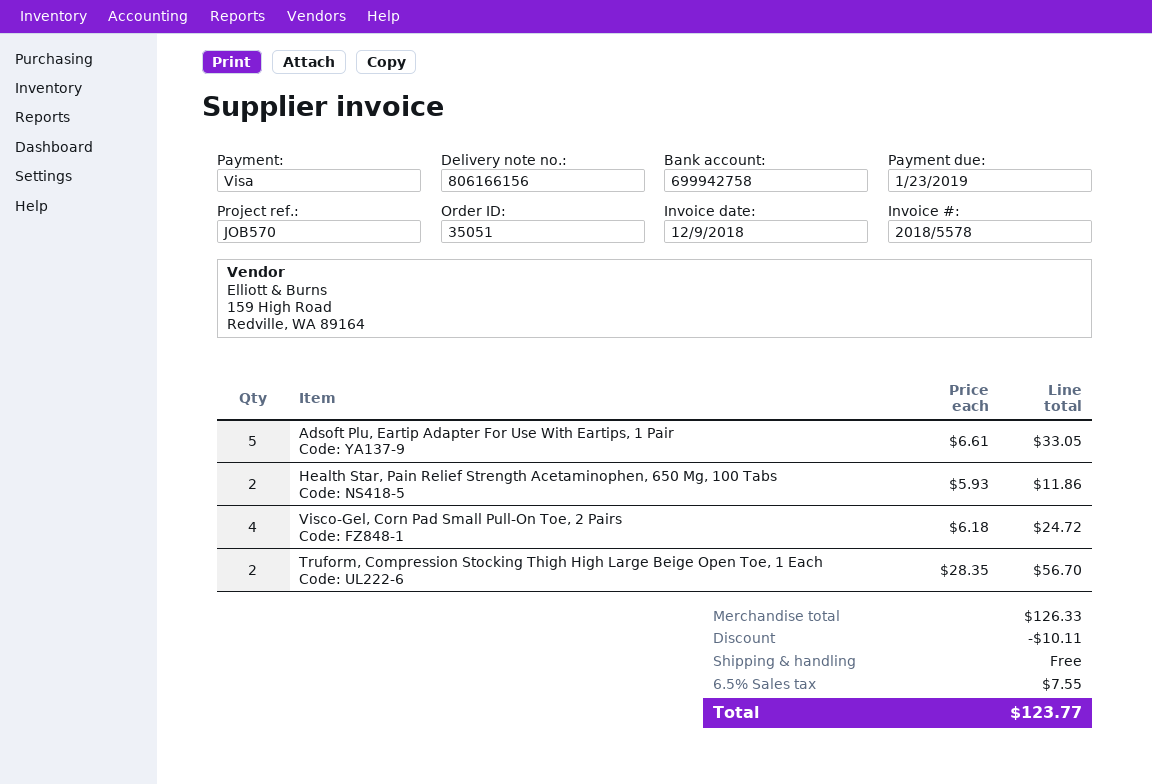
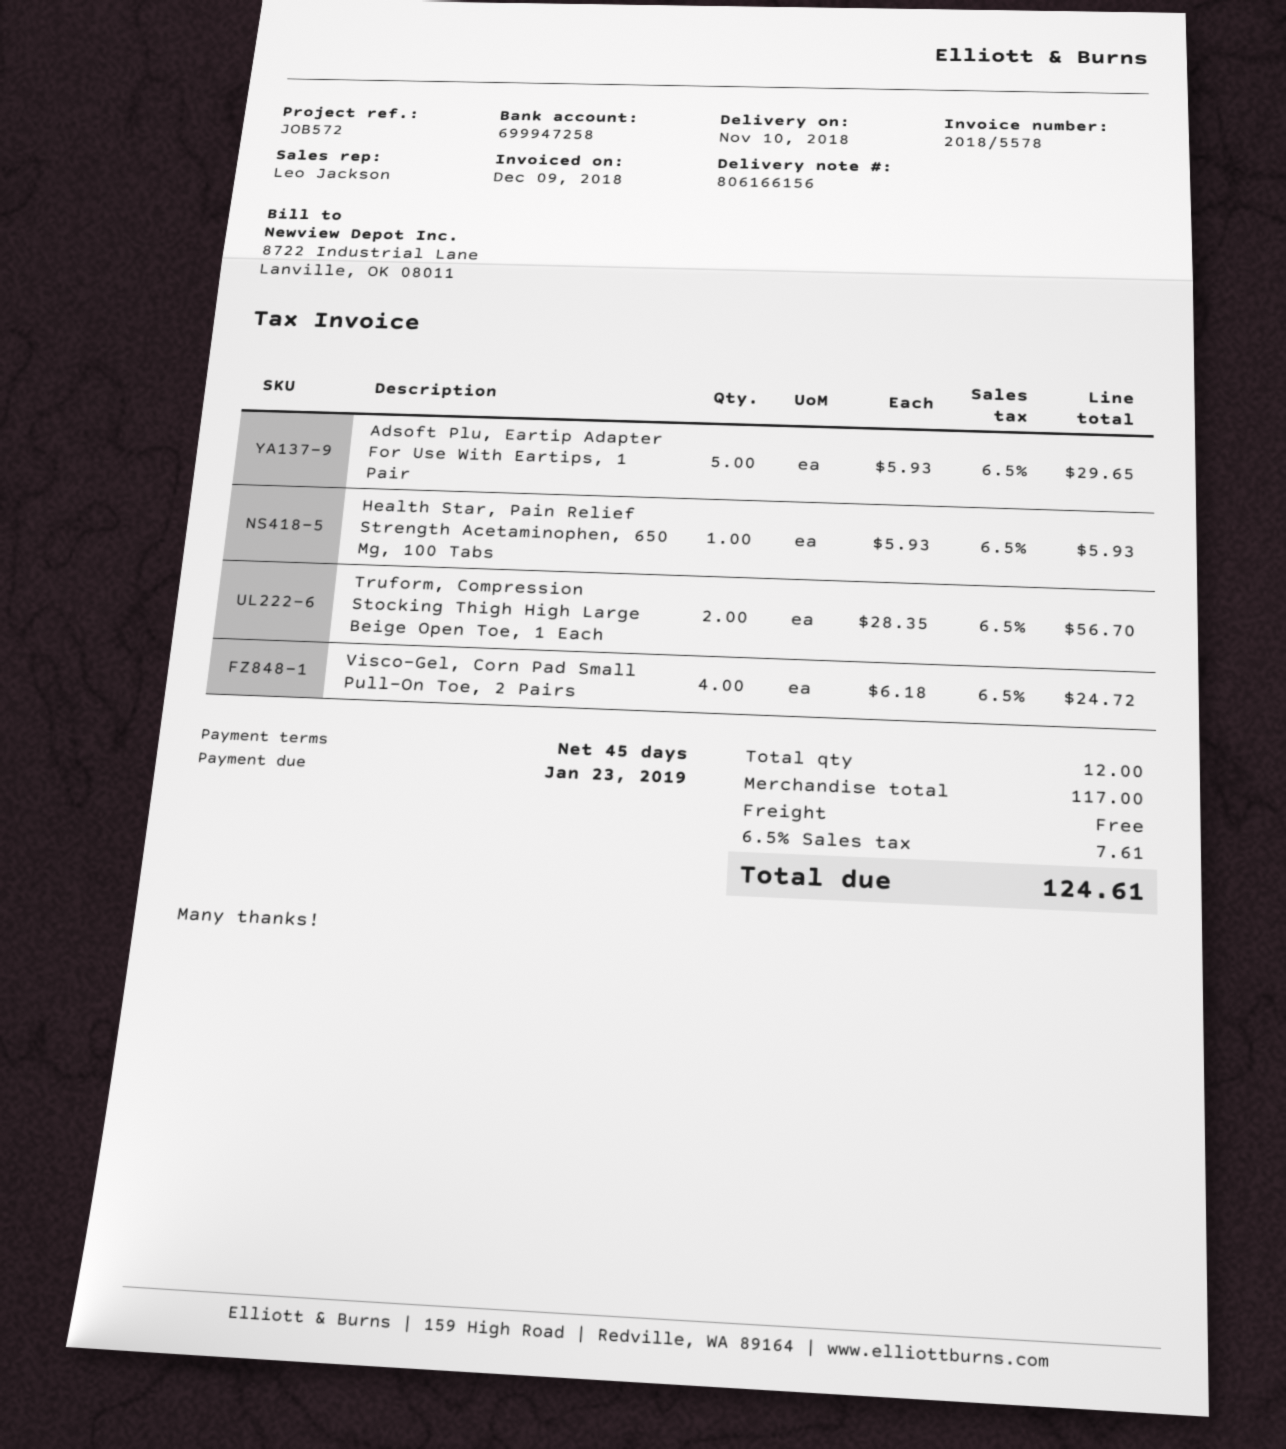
reference: JOB570 -> JOB572
bank account: 699942758 -> 699947258
Adsoft Plu, Eartip Adapter For Use With Eartips, 1 Pair: 5 x 6.61 = 33.05 -> 5 x 5.93 = 29.65
Health Star, Pain Relief Strength Acetaminophen, 650 Mg, 100 Tabs: 2 x 5.93 = 11.86 -> 1 x 5.93 = 5.93
subtotal: 126.33 -> 117.00
discount: 10.11 -> none
tax: 6.5% = 7.55 -> 6.5% = 7.61
total: 123.77 -> 124.61

